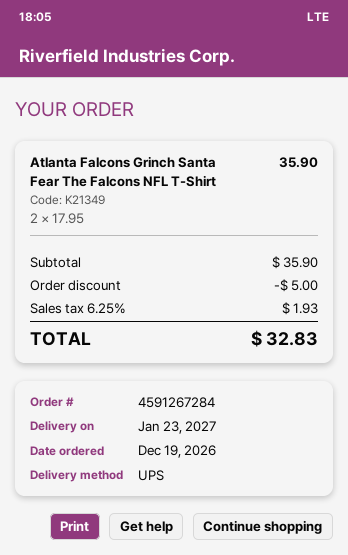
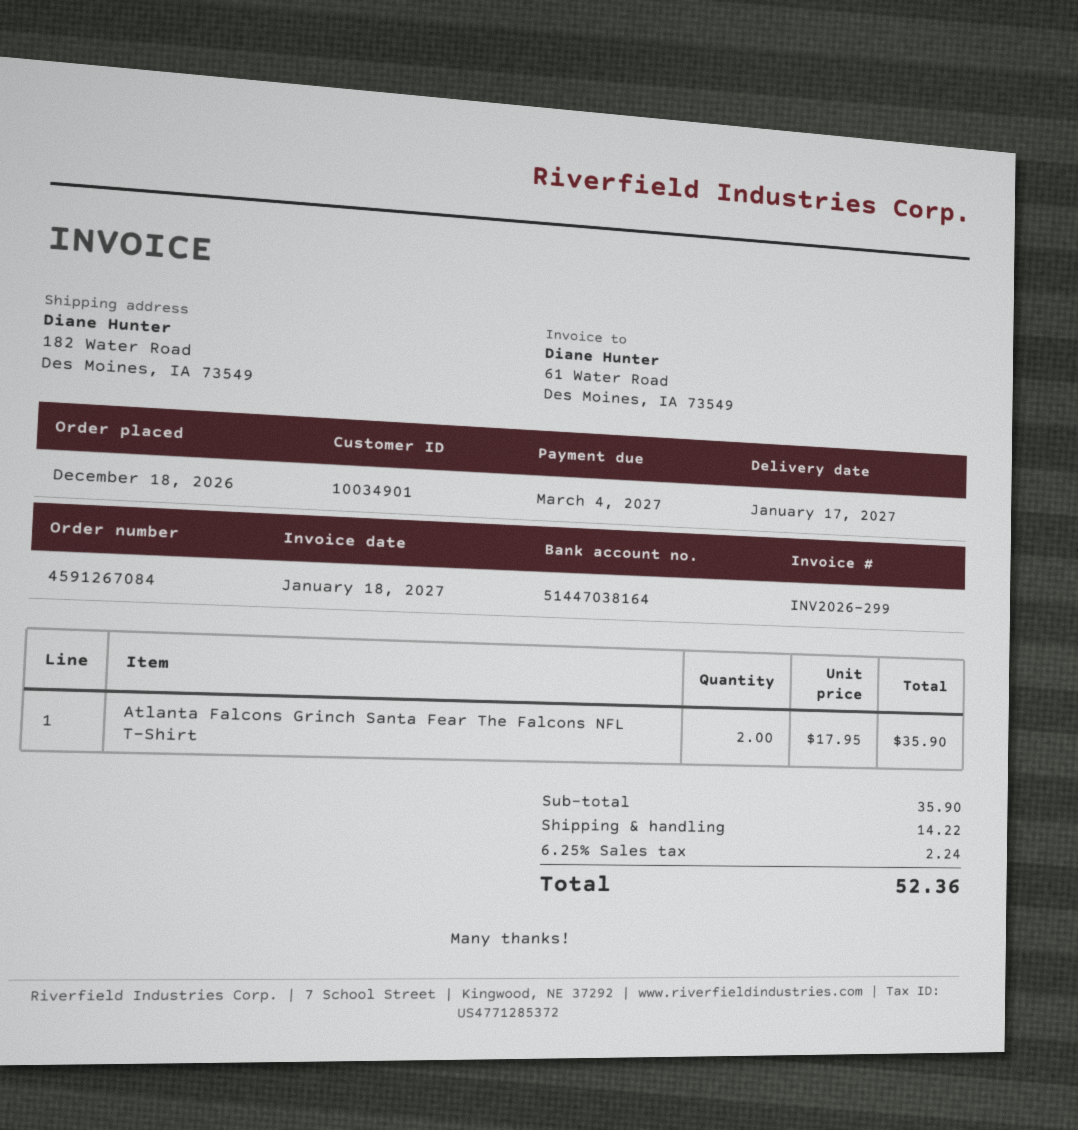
order number: 4591267284 -> 4591267084
order date: 2026-12-19 -> 2026-12-18
delivery date: 2027-01-23 -> 2027-01-17
discount: 5.00 -> none
shipping: none -> 14.22
tax: 6.25% = 1.93 -> 6.25% = 2.24
total: 32.83 -> 52.36

